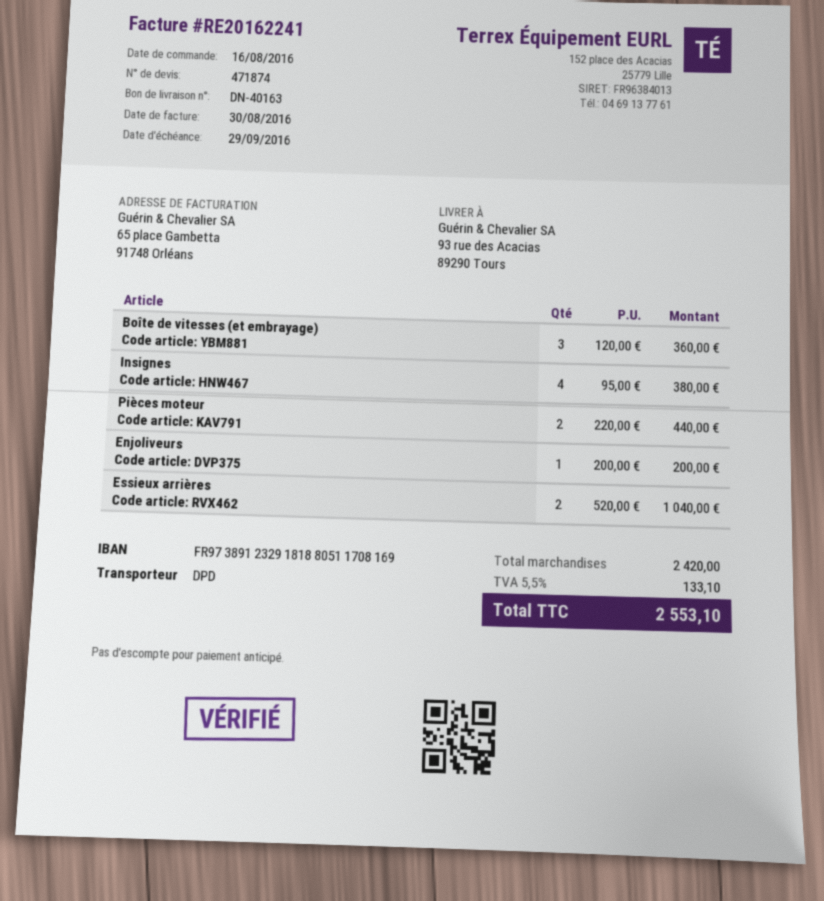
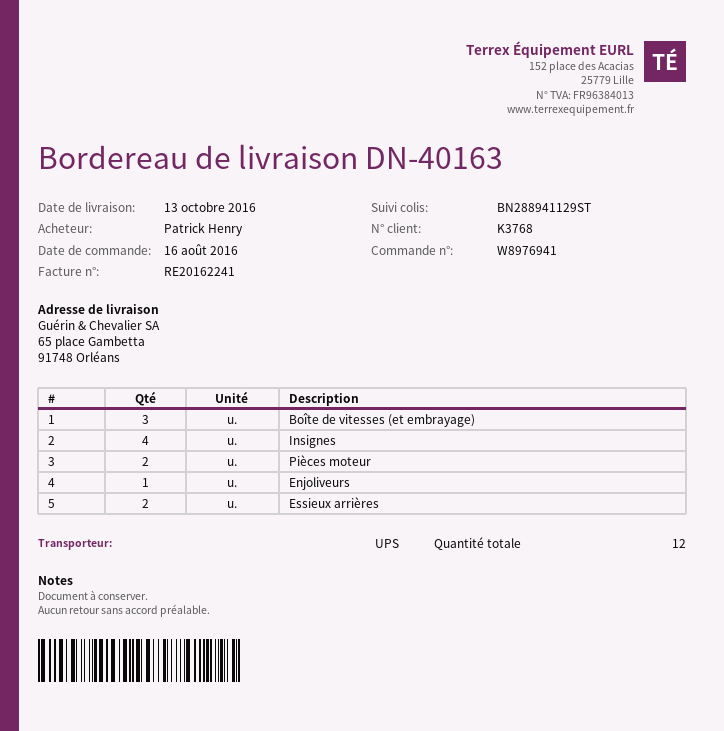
shipping method: DPD -> UPS
ship to: 93 rue des Acacias, 89290 Tours -> 65 place Gambetta, 91748 Orléans

